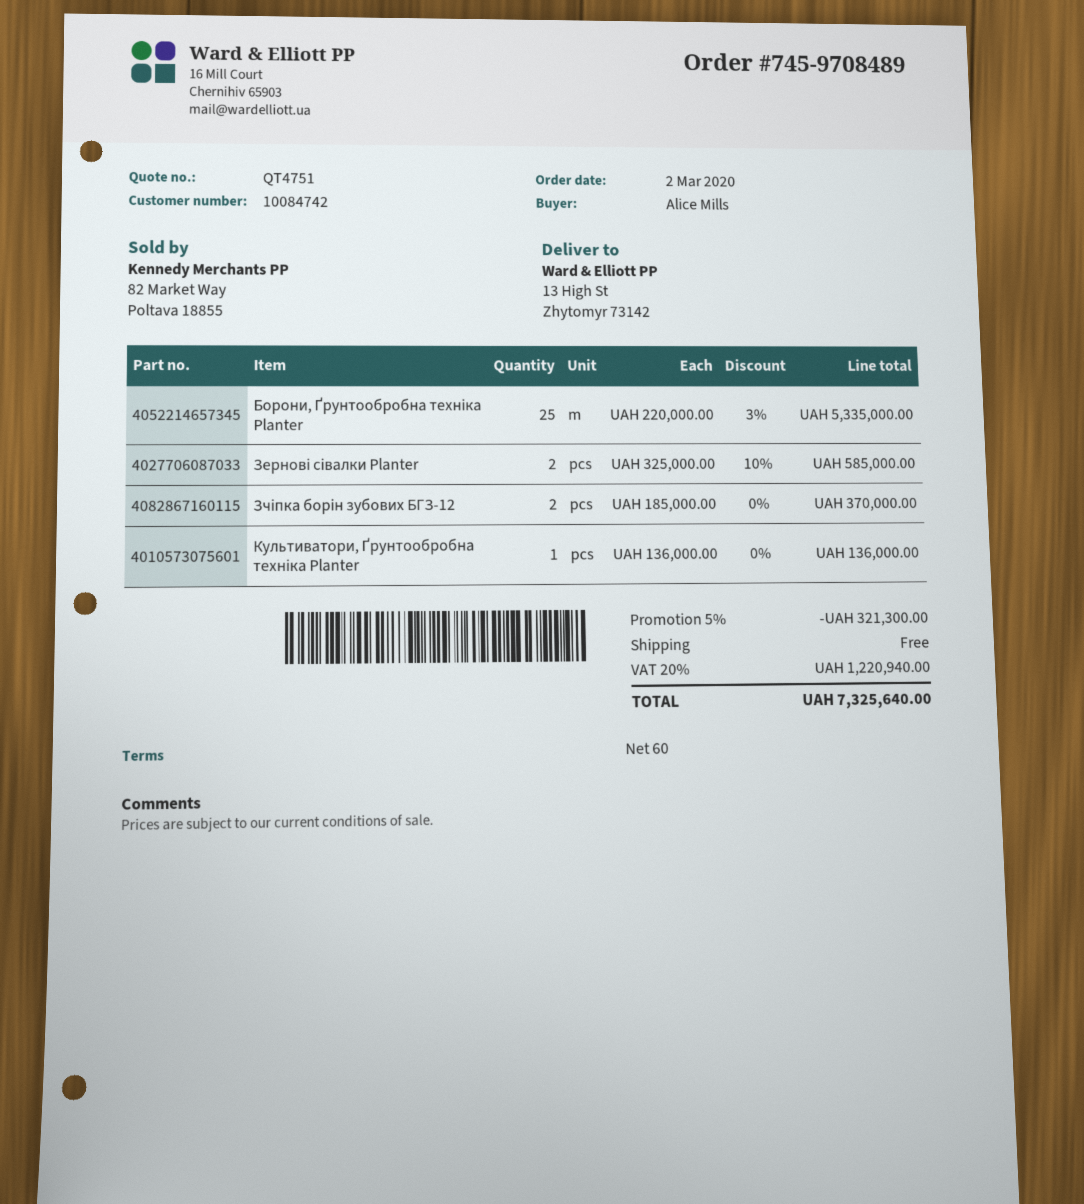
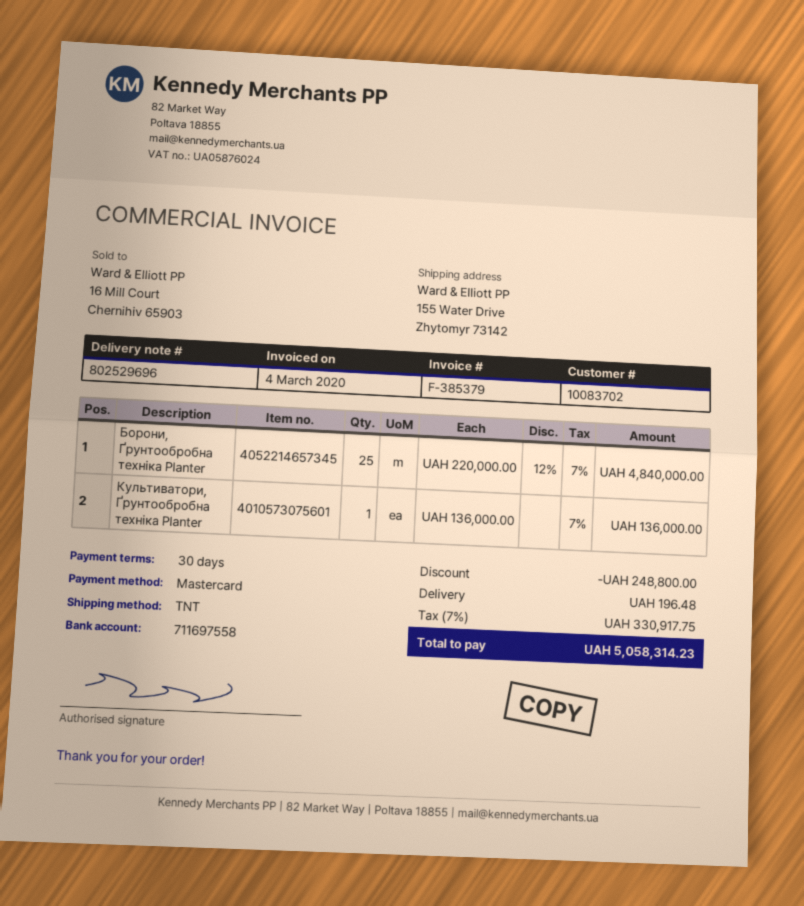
payment terms: 60 days -> 30 days
customer number: 10084742 -> 10083702
ship to: 13 High St, Zhytomyr 73142 -> 155 Water Drive, Zhytomyr 73142
Борони, Ґрунтообробна техніка Planter: 25 x 220000.00 - 3% = 5335000.00 -> 25 x 220000.00 - 12% = 4840000.00
Зернові сівалки Planter: 2 x 325000.00 - 10% = 585000.00 -> none
Зчіпка борін зубових БГЗ-12: 2 x 185000.00 = 370000.00 -> none
discount: 321300.00 -> 248800.00
shipping: 0.00 -> 196.48
tax: 20% = 1220940.00 -> 7% = 330917.75
total: 7325640.00 -> 5058314.23

